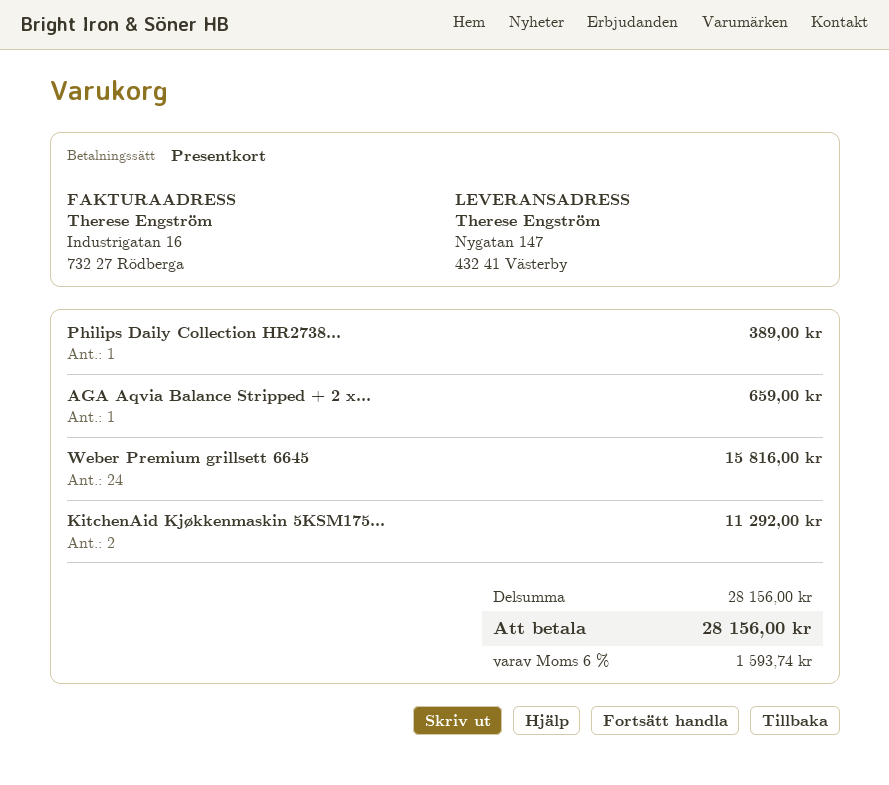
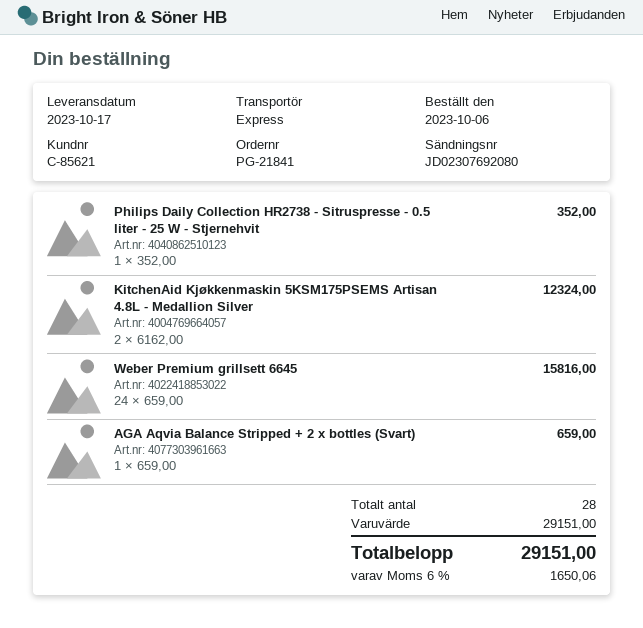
Philips Daily Collection HR2738...: 1 for 389.00 -> 1 for 352.00
KitchenAid Kjøkkenmaskin 5KSM175...: 2 for 11292.00 -> 2 for 12324.00
subtotal: 28156.00 -> 29151.00
tax: 6% = 1593.74 -> 6% = 1650.06
total: 28156.00 -> 29151.00

